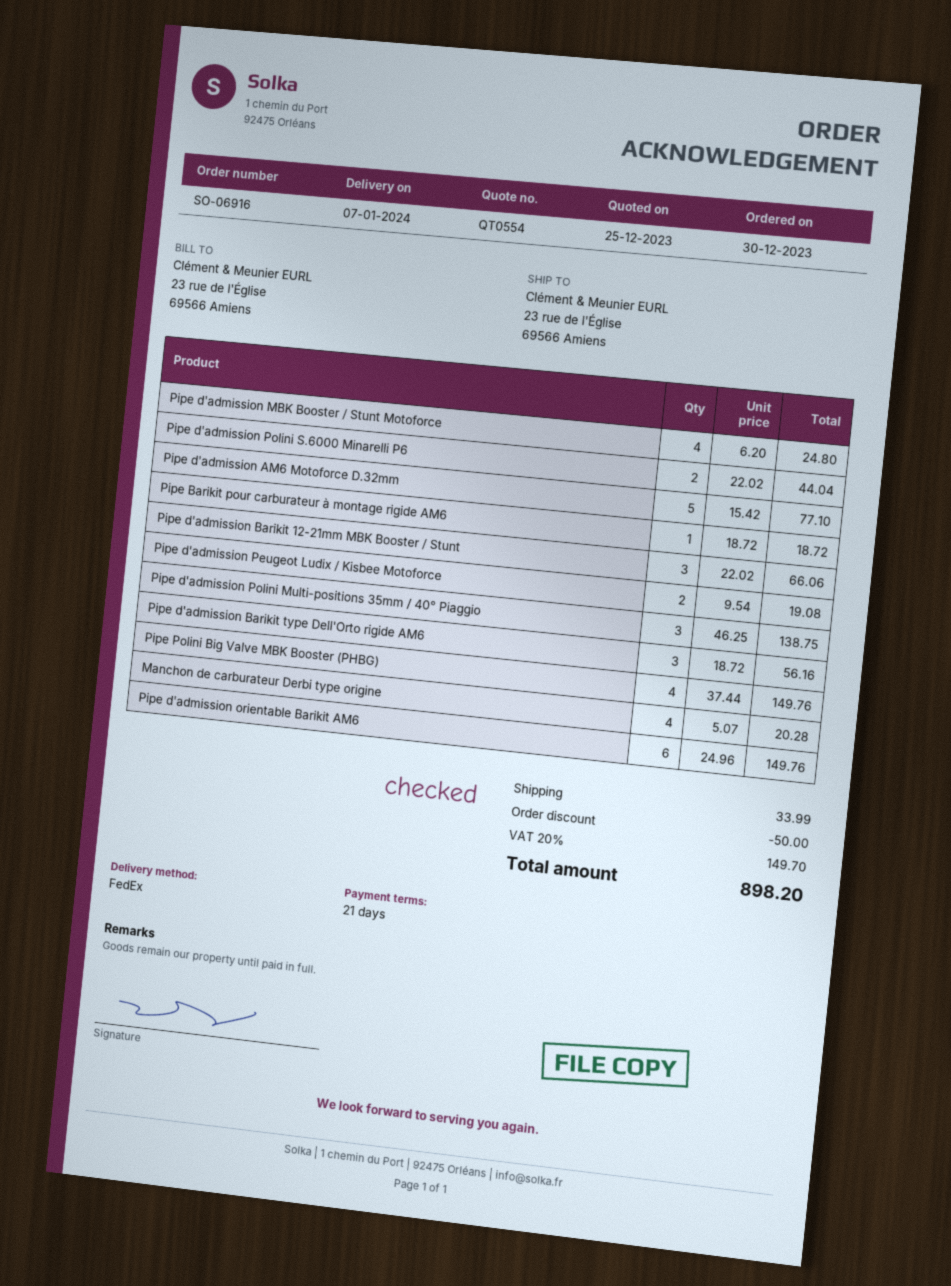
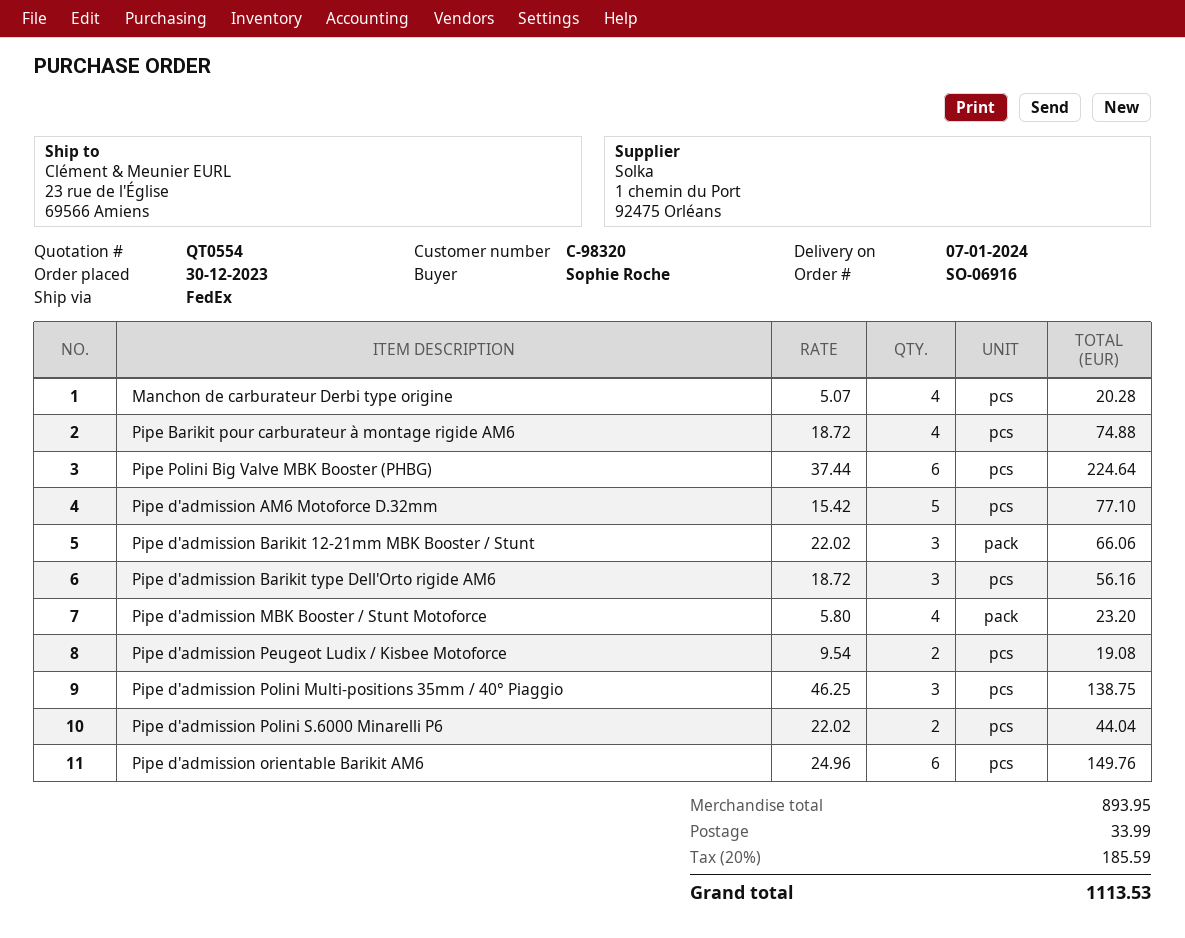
Pipe d'admission MBK Booster / Stunt Motoforce: 4 x 6.20 = 24.80 -> 4 x 5.80 = 23.20
Pipe Barikit pour carburateur à montage rigide AM6: 1 x 18.72 = 18.72 -> 4 x 18.72 = 74.88
Pipe Polini Big Valve MBK Booster (PHBG): 4 x 37.44 = 149.76 -> 6 x 37.44 = 224.64
discount: 50.00 -> none
tax: 20% = 149.70 -> 20% = 185.59
total: 898.20 -> 1113.53

